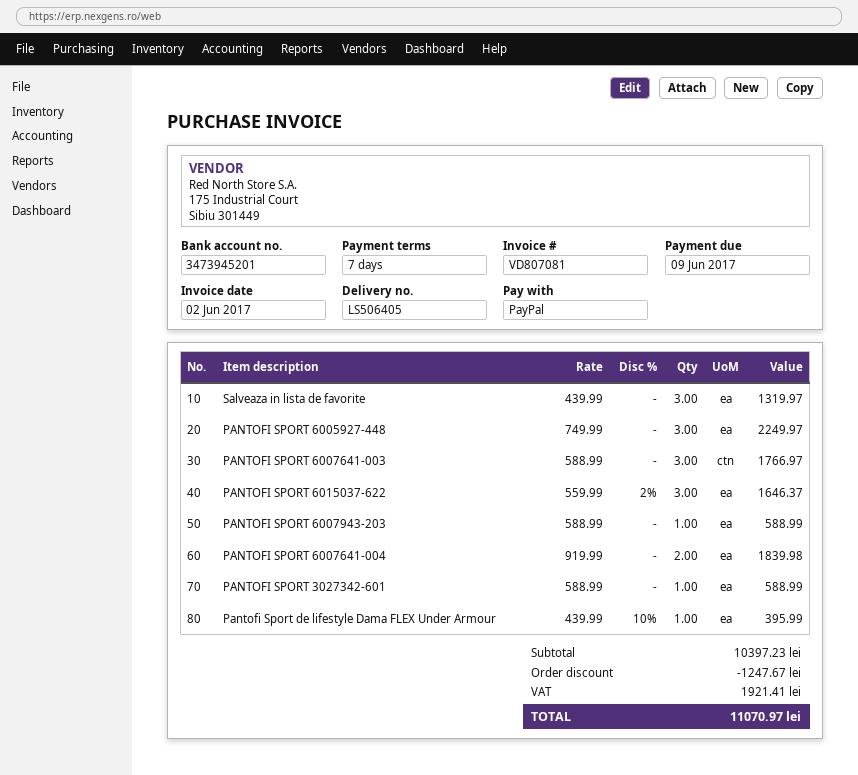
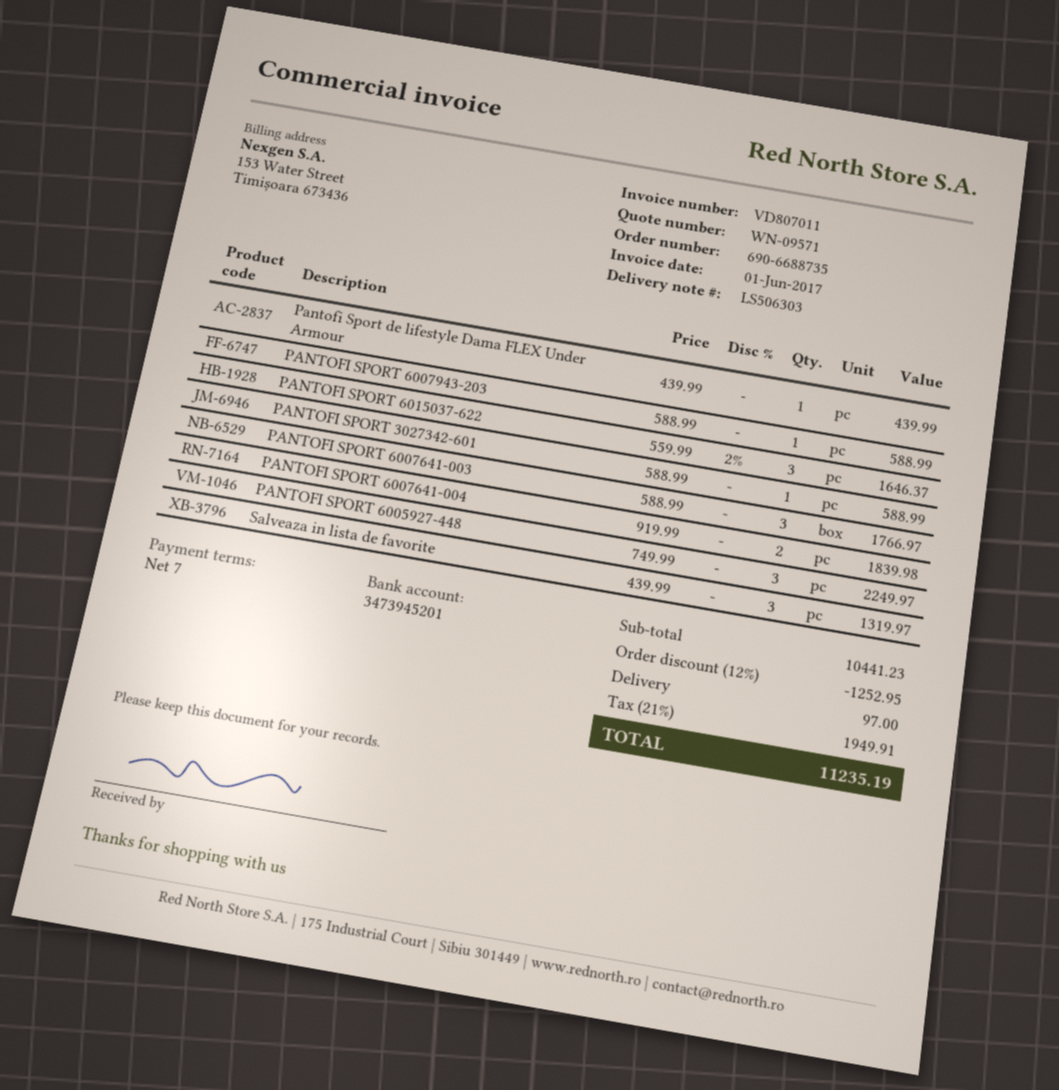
delivery note number: LS506405 -> LS506303
invoice number: VD807081 -> VD807011
invoice date: 2017-06-02 -> 2017-06-01
Pantofi Sport de lifestyle Dama FLEX Under Armour: 1 x 439.99 - 10% = 395.99 -> 1 x 439.99 = 439.99
subtotal: 10397.23 -> 10441.23
discount: 1247.67 -> 1252.95
shipping: none -> 97.00
tax: 1921.41 -> 1949.91
total: 11070.97 -> 11235.19

